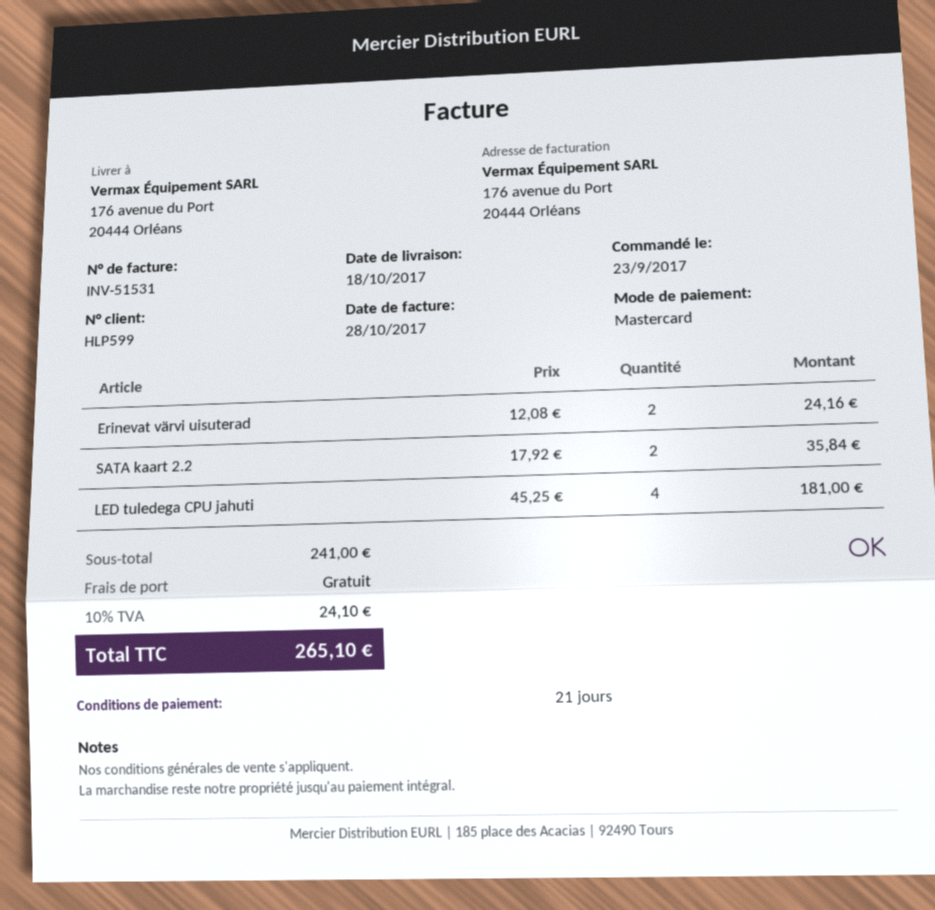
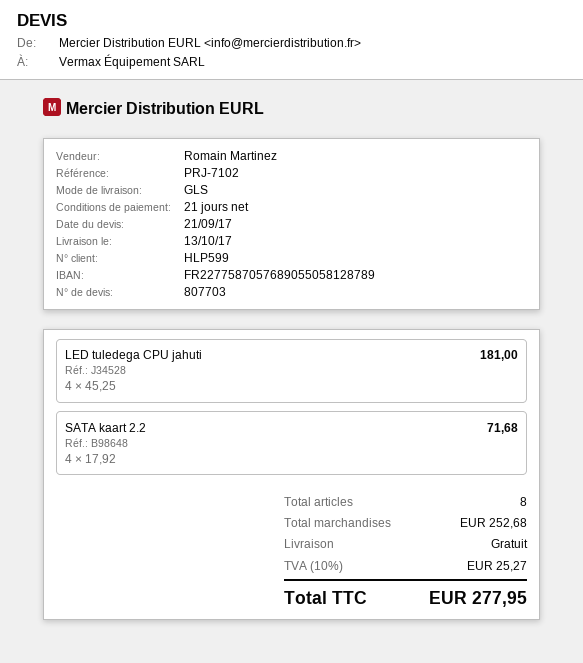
delivery date: 2017-10-18 -> 2017-10-13
Erinevat värvi uisuterad: 2 x 12.08 = 24.16 -> none
SATA kaart 2.2: 2 x 17.92 = 35.84 -> 4 x 17.92 = 71.68
subtotal: 241.00 -> 252.68
tax: 10% = 24.10 -> 10% = 25.27
total: 265.10 -> 277.95

